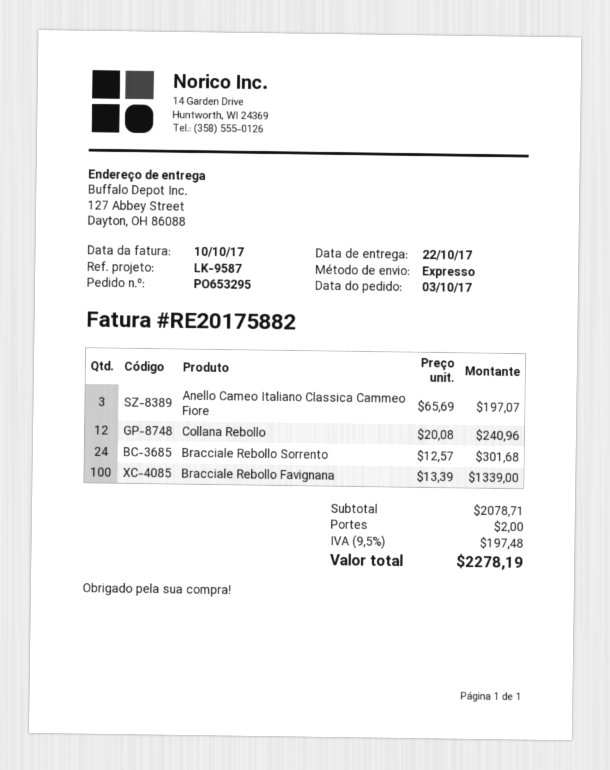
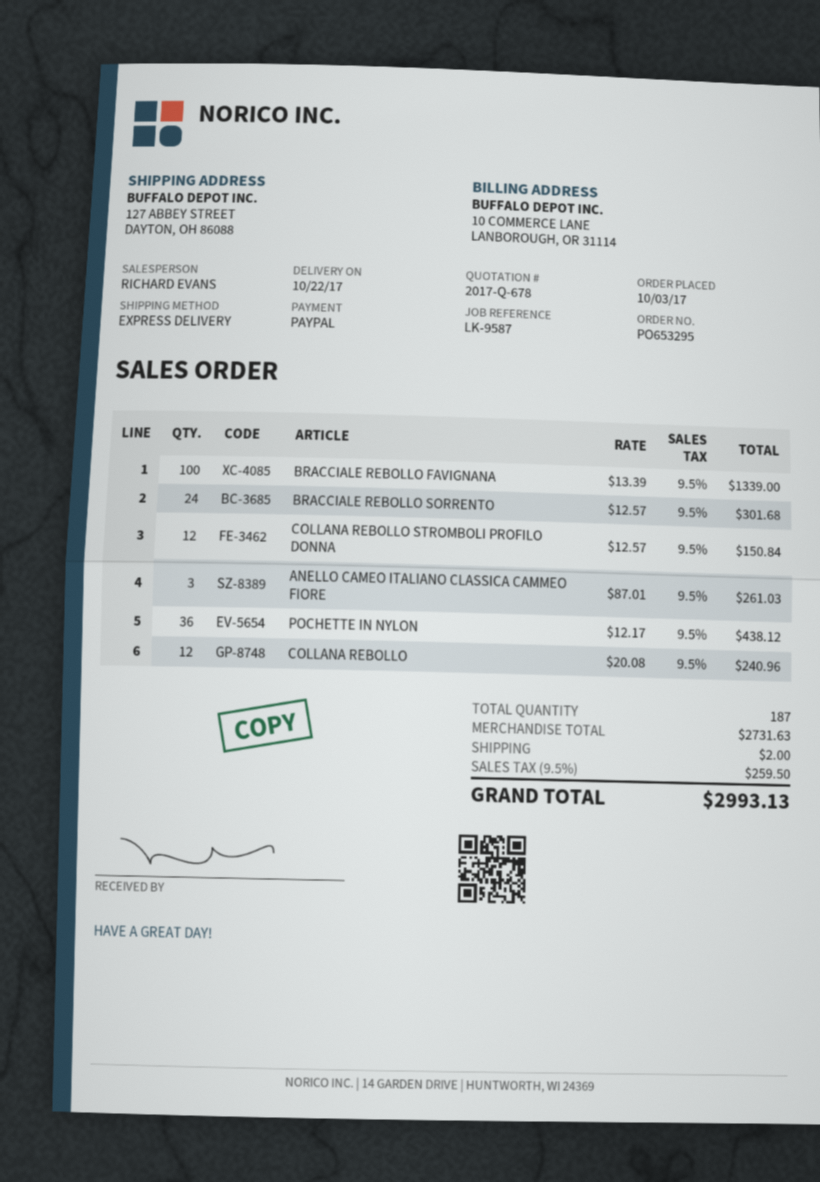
Anello Cameo Italiano Classica Cammeo Fiore: 3 x 65.69 = 197.07 -> 3 x 87.01 = 261.03
COLLANA REBOLLO STROMBOLI PROFILO DONNA: none -> 12 x 12.57 = 150.84
POCHETTE IN NYLON: none -> 36 x 12.17 = 438.12
subtotal: 2078.71 -> 2731.63
tax: 9.5% = 197.48 -> 9.5% = 259.50
total: 2278.19 -> 2993.13

